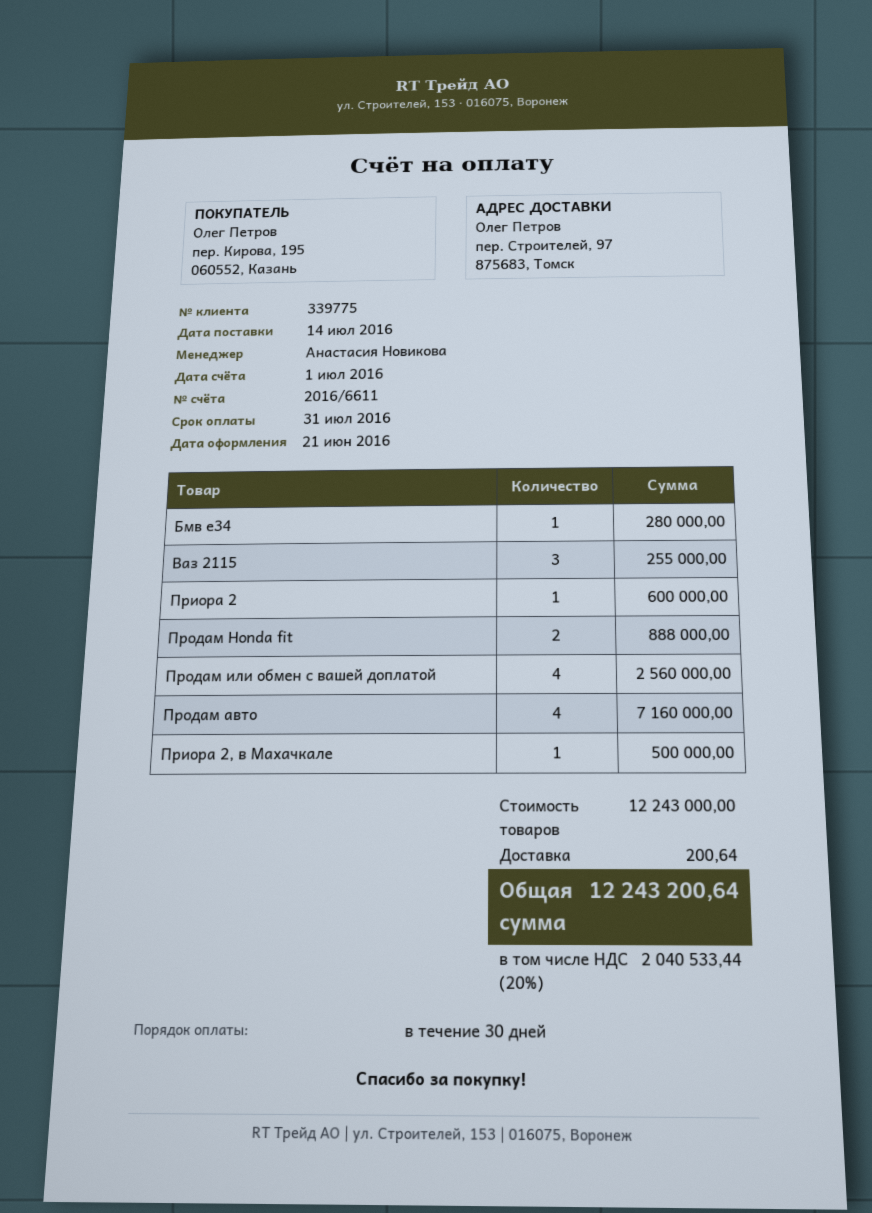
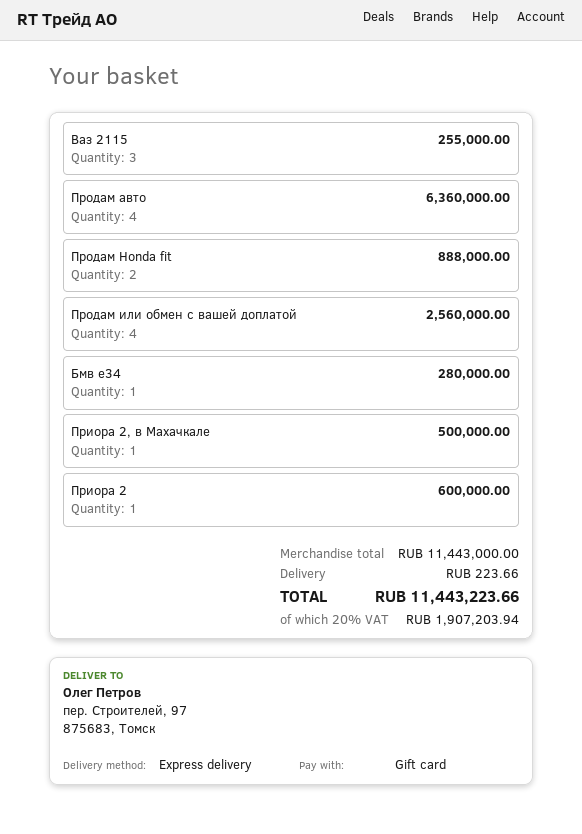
Продам авто: 4 for 7160000.00 -> 4 for 6360000.00
subtotal: 12243000.00 -> 11443000.00
shipping: 200.64 -> 223.66
tax: 20% = 2040533.44 -> 20% = 1907203.94
total: 12243200.64 -> 11443223.66

